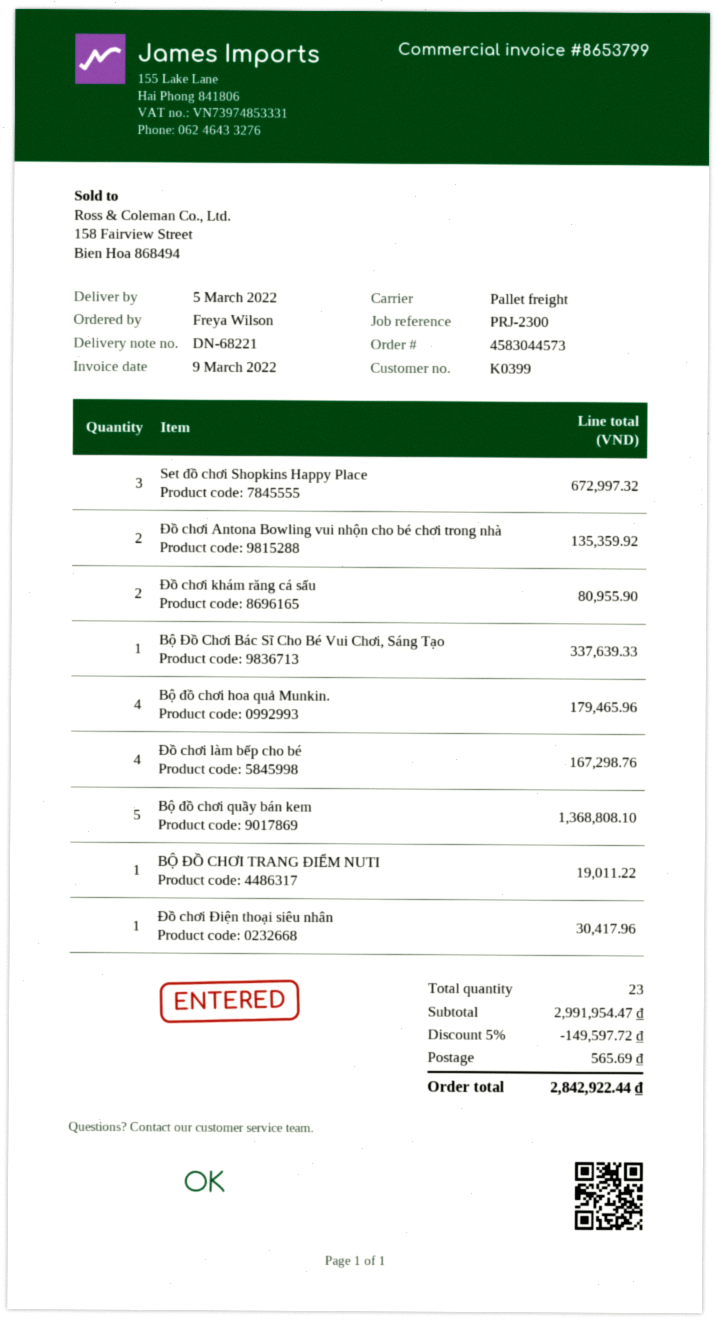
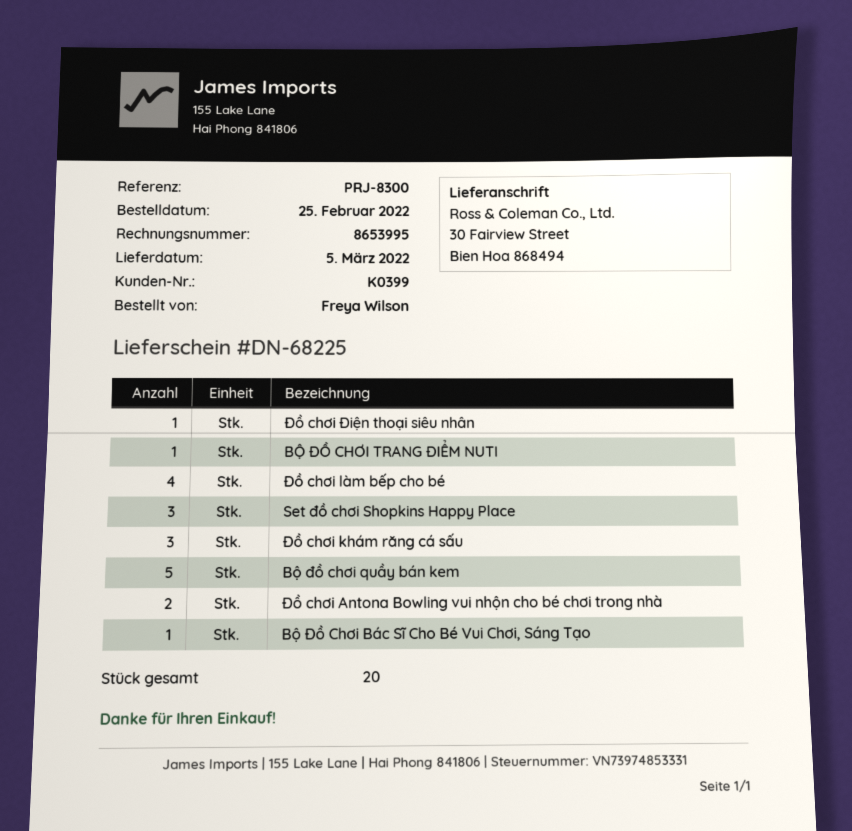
delivery note number: DN-68221 -> DN-68225
invoice number: 8653799 -> 8653995
reference: PRJ-2300 -> PRJ-8300
Đồ chơi khám răng cá sấu: 2 -> 3
Bộ đồ chơi hoa quả Munkin.: 4 -> none
total quantity: 23 -> 20

